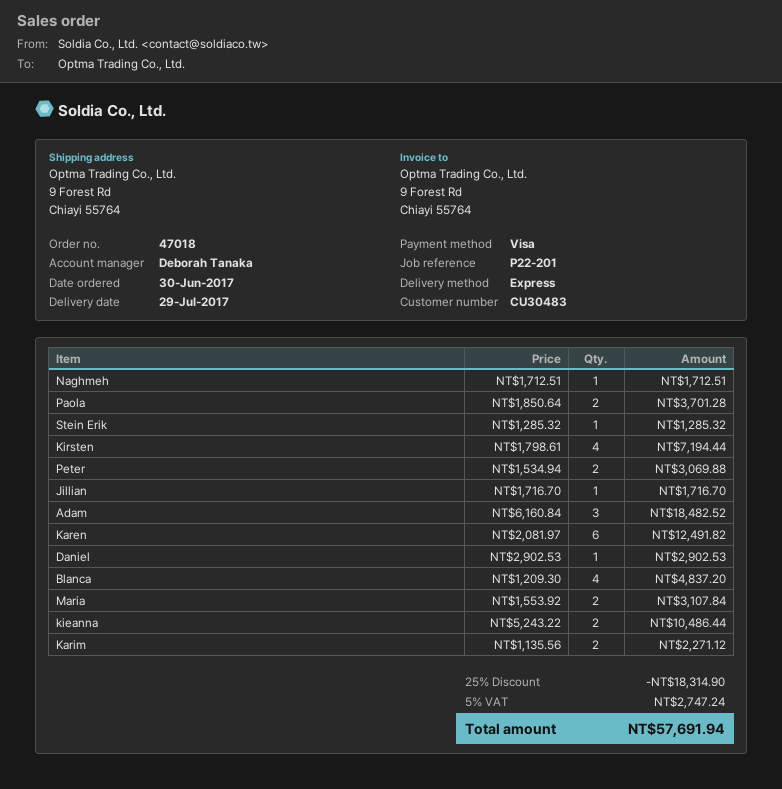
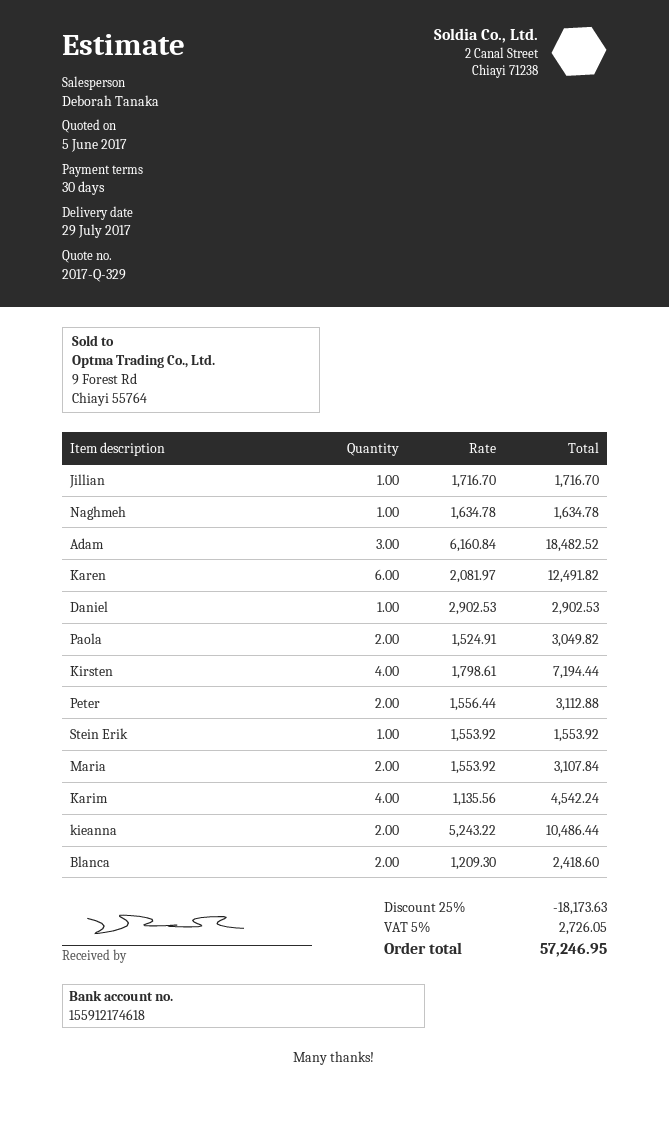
Naghmeh: 1 x 1712.51 = 1712.51 -> 1 x 1634.78 = 1634.78
Paola: 2 x 1850.64 = 3701.28 -> 2 x 1524.91 = 3049.82
Stein Erik: 1 x 1285.32 = 1285.32 -> 1 x 1553.92 = 1553.92
Peter: 2 x 1534.94 = 3069.88 -> 2 x 1556.44 = 3112.88
Blanca: 4 x 1209.30 = 4837.20 -> 2 x 1209.30 = 2418.60
Karim: 2 x 1135.56 = 2271.12 -> 4 x 1135.56 = 4542.24
discount: 25% = 18314.90 -> 25% = 18173.63
tax: 5% = 2747.24 -> 5% = 2726.05
total: 57691.94 -> 57246.95

